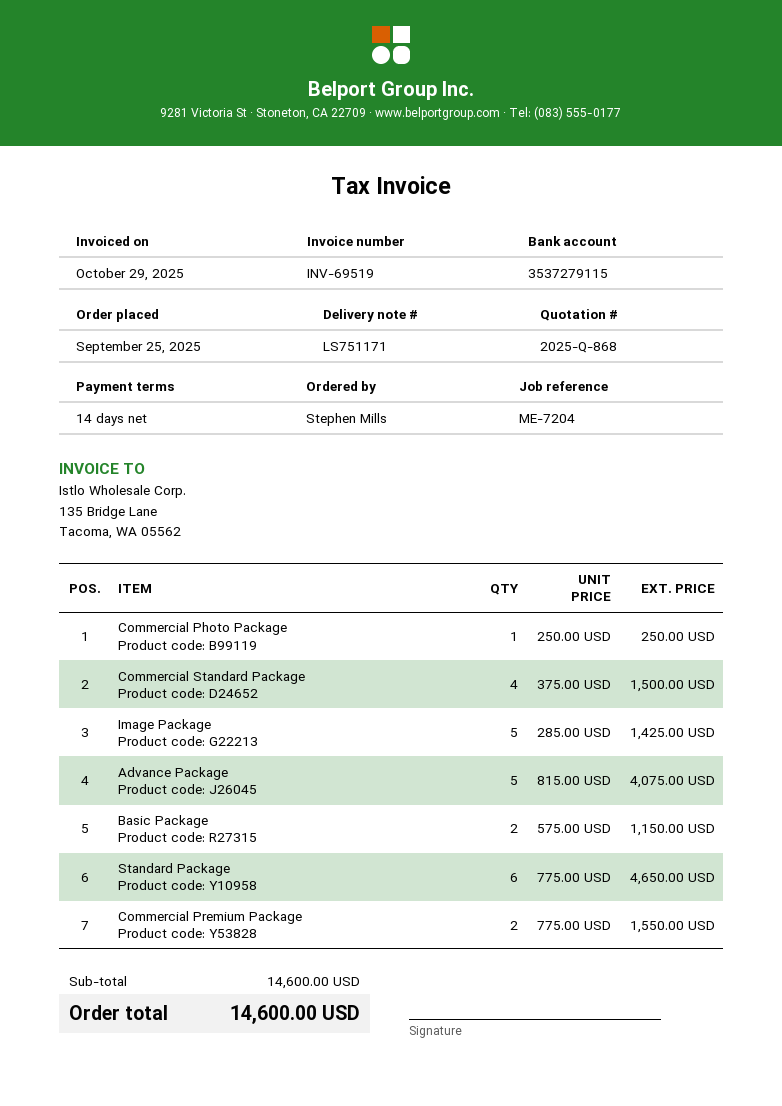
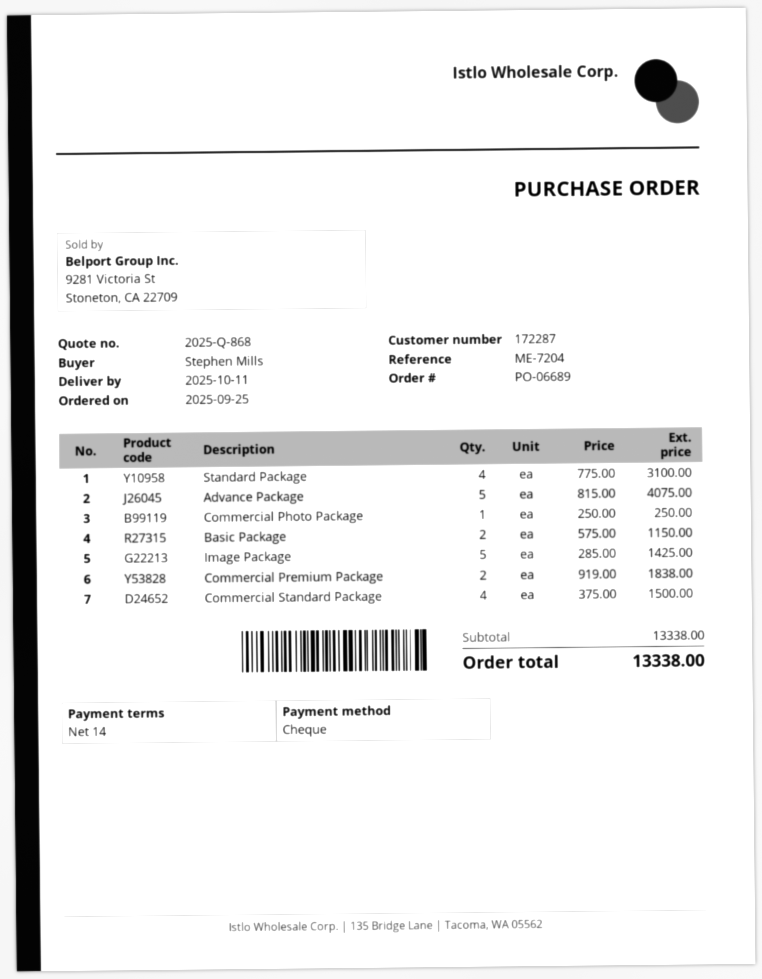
Standard Package: 6 x 775.00 = 4650.00 -> 4 x 775.00 = 3100.00
Commercial Premium Package: 2 x 775.00 = 1550.00 -> 2 x 919.00 = 1838.00
subtotal: 14600.00 -> 13338.00
total: 14600.00 -> 13338.00

